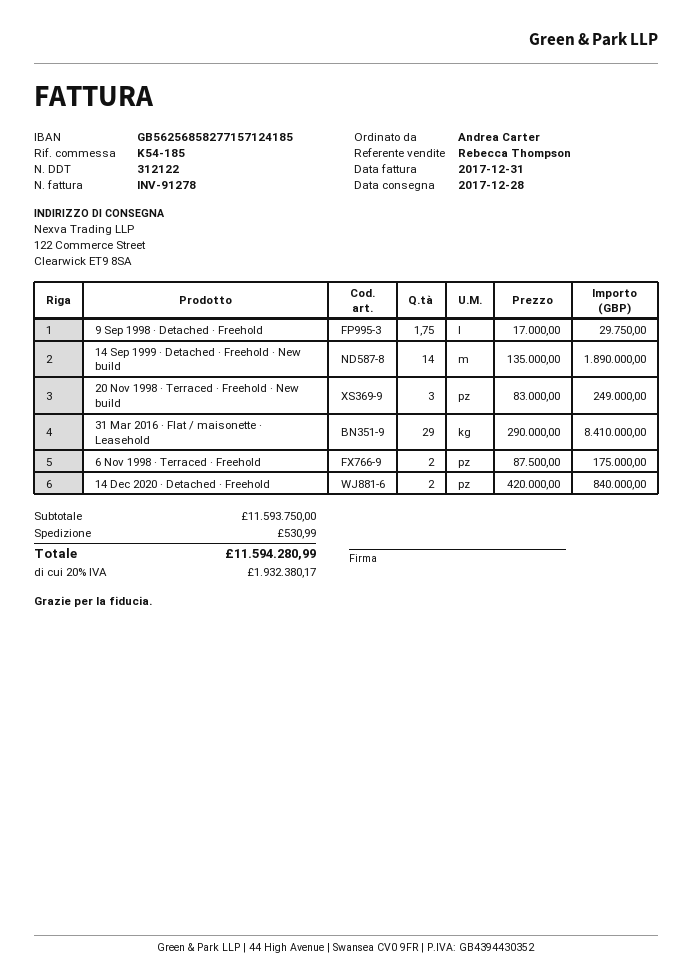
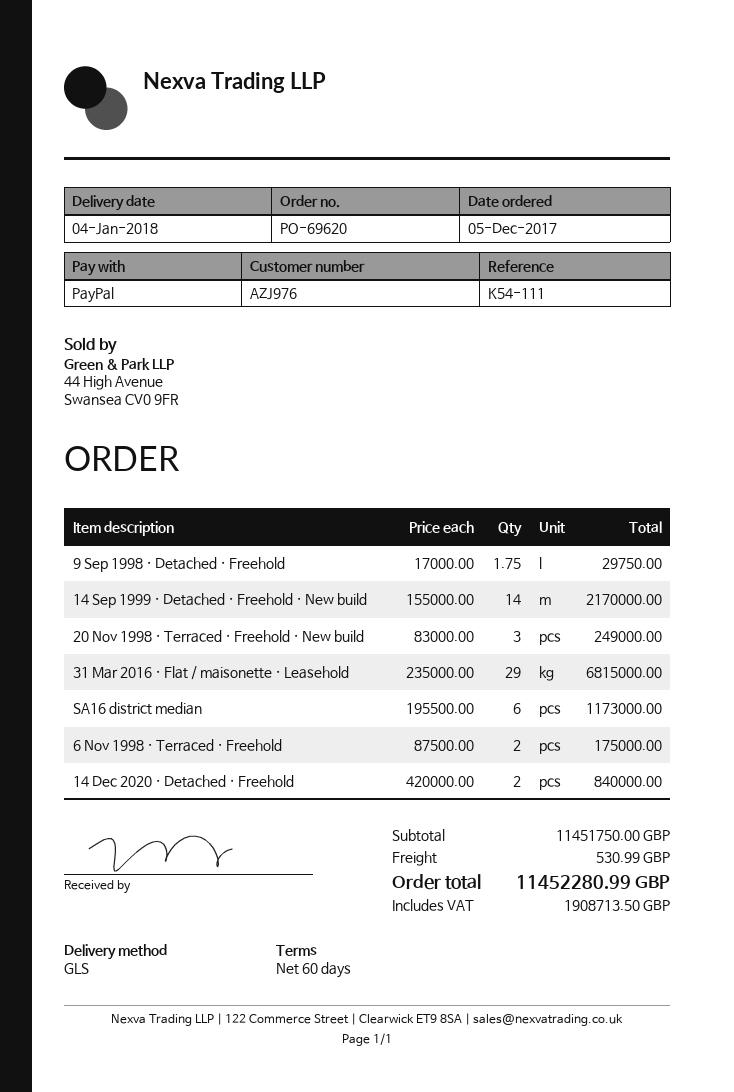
delivery date: 2017-12-28 -> 2018-01-04
reference: K54-185 -> K54-111
14 Sep 1999 · Detached · Freehold · New build: 14 x 135000.00 = 1890000.00 -> 14 x 155000.00 = 2170000.00
31 Mar 2016 · Flat / maisonette · Leasehold: 29 x 290000.00 = 8410000.00 -> 29 x 235000.00 = 6815000.00
SA16 district median: none -> 6 x 195500.00 = 1173000.00
subtotal: 11593750.00 -> 11451750.00
tax: 1932380.17 -> 1908713.50
total: 11594280.99 -> 11452280.99

